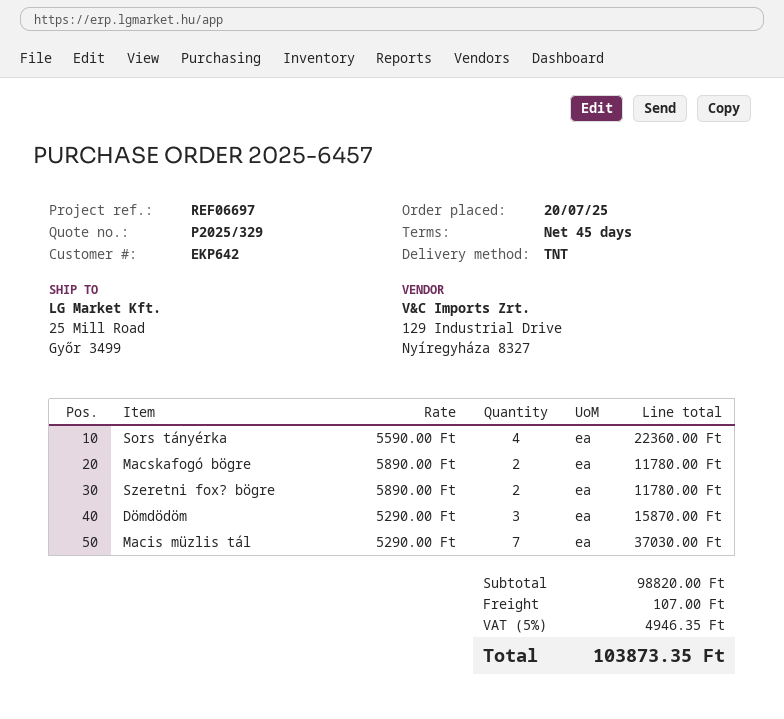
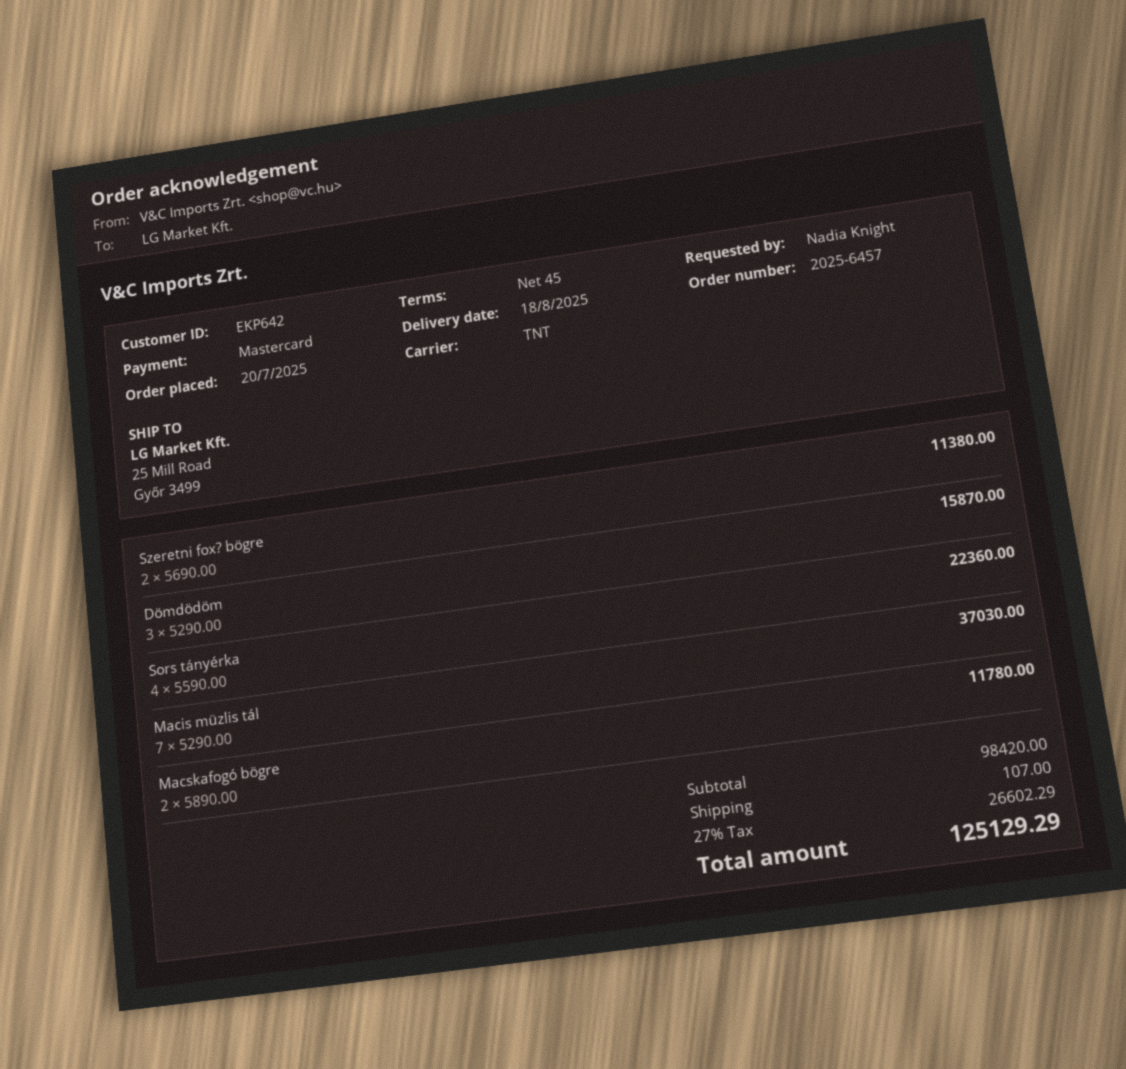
Szeretni fox? bögre: 2 x 5890.00 = 11780.00 -> 2 x 5690.00 = 11380.00
subtotal: 98820.00 -> 98420.00
tax: 5% = 4946.35 -> 27% = 26602.29
total: 103873.35 -> 125129.29

